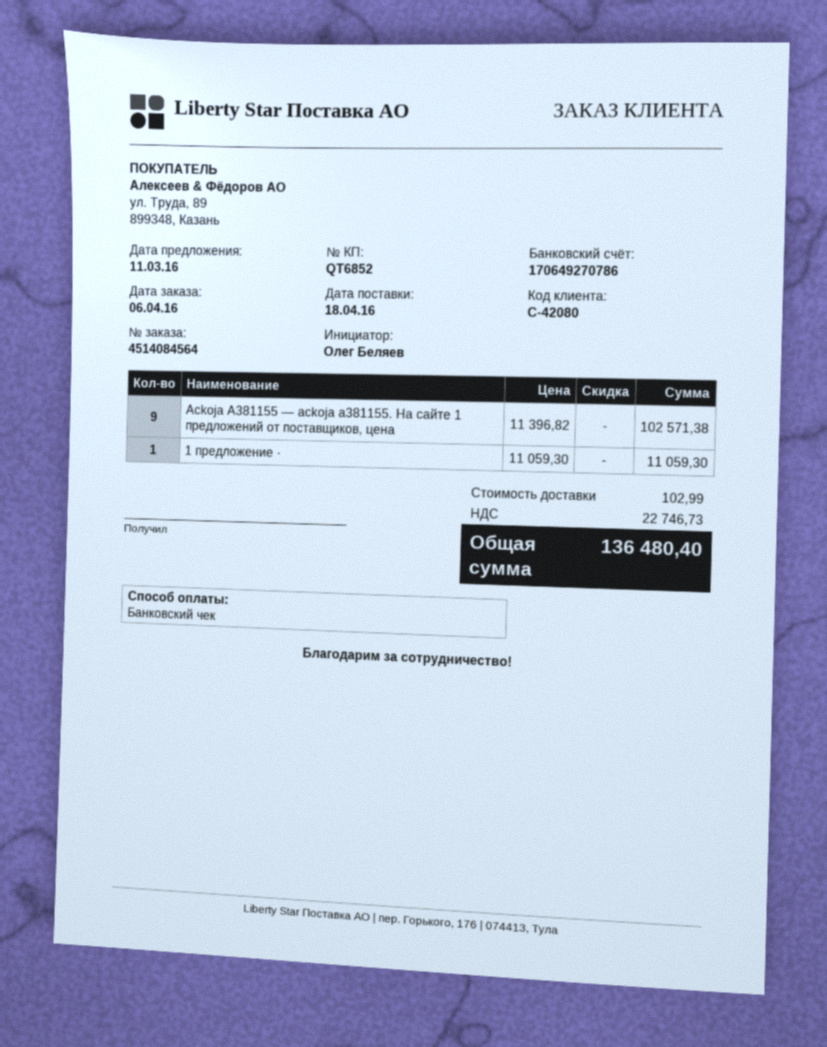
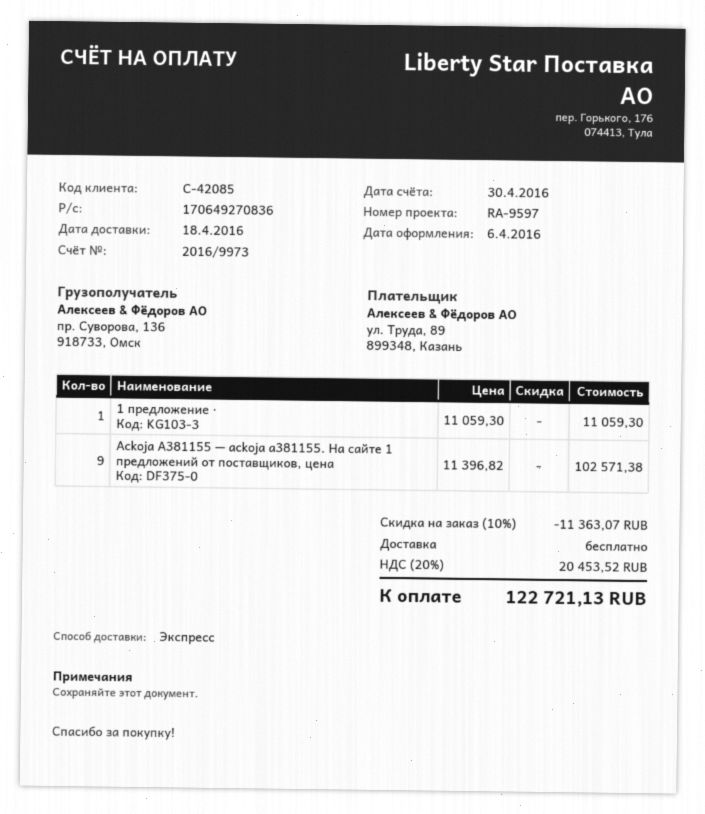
customer number: C-42080 -> C-42085
bank account: 170649270786 -> 170649270836
discount: none -> 10% = 11363.07
shipping: 102.99 -> 0.00
tax: 22746.73 -> 20453.52
total: 136480.40 -> 122721.13

